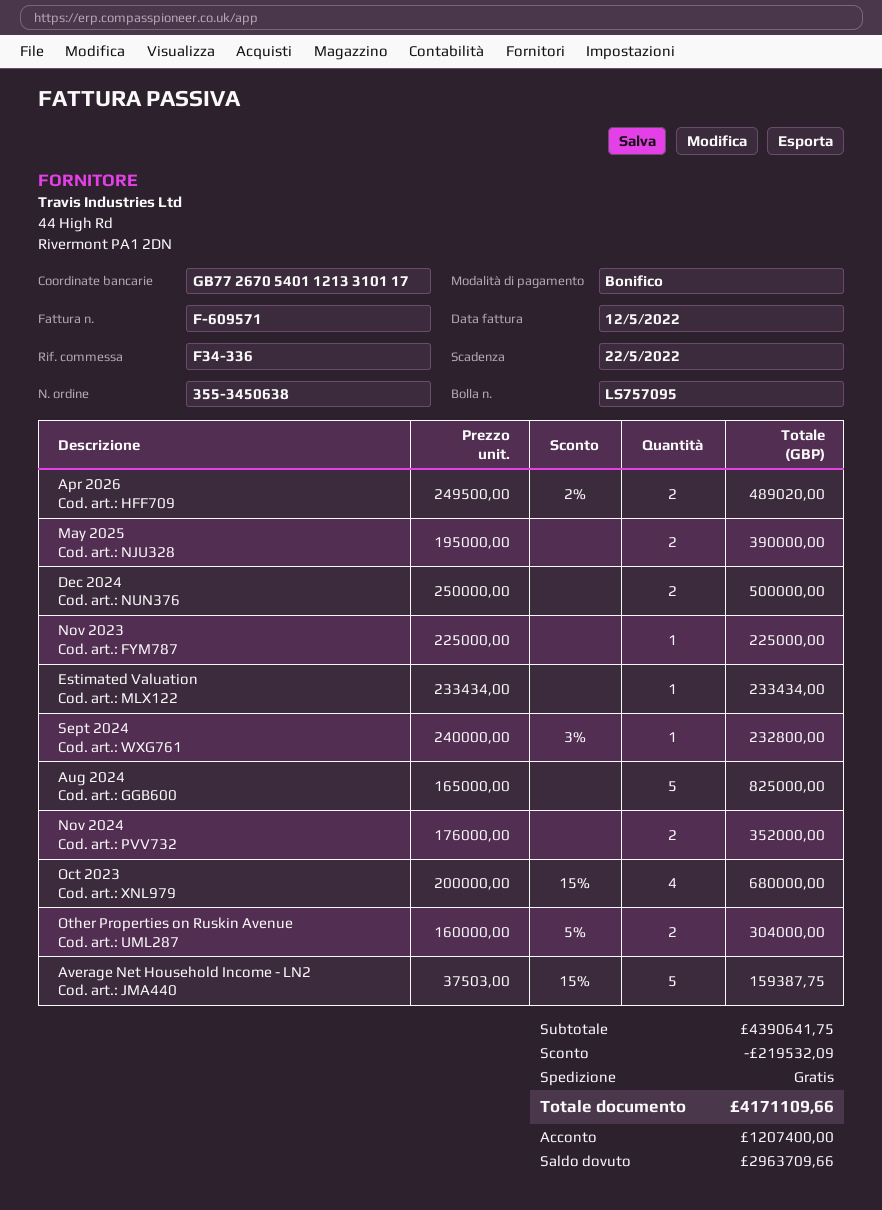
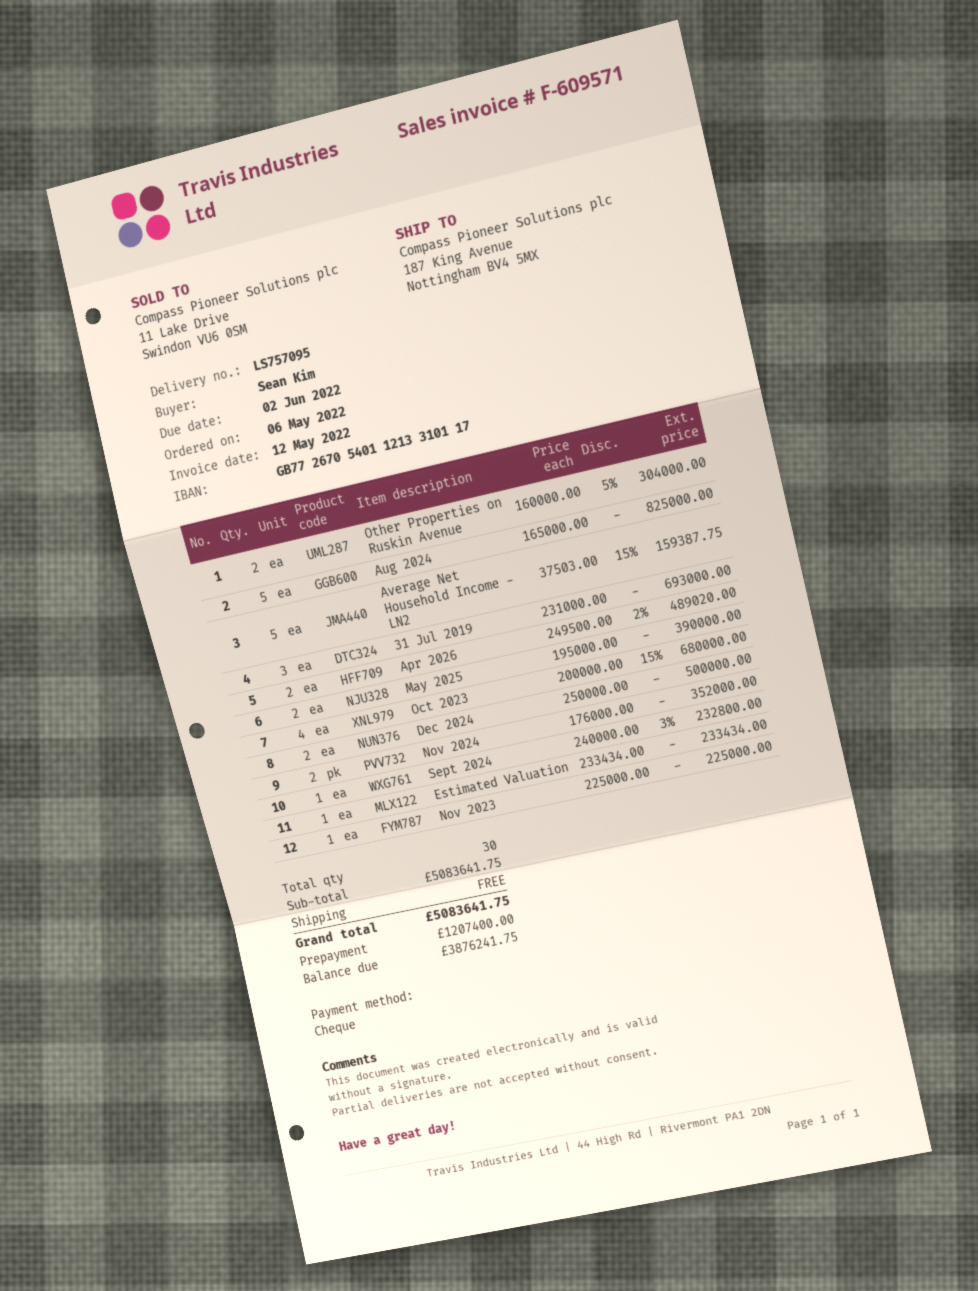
due date: 2022-05-22 -> 2022-06-02
payment method: bank transfer -> cheque
31 Jul 2019: none -> 3 x 231000.00 = 693000.00
subtotal: 4390641.75 -> 5083641.75
discount: 219532.09 -> none
total: 4171109.66 -> 5083641.75
balance: 2963709.66 -> 3876241.75

